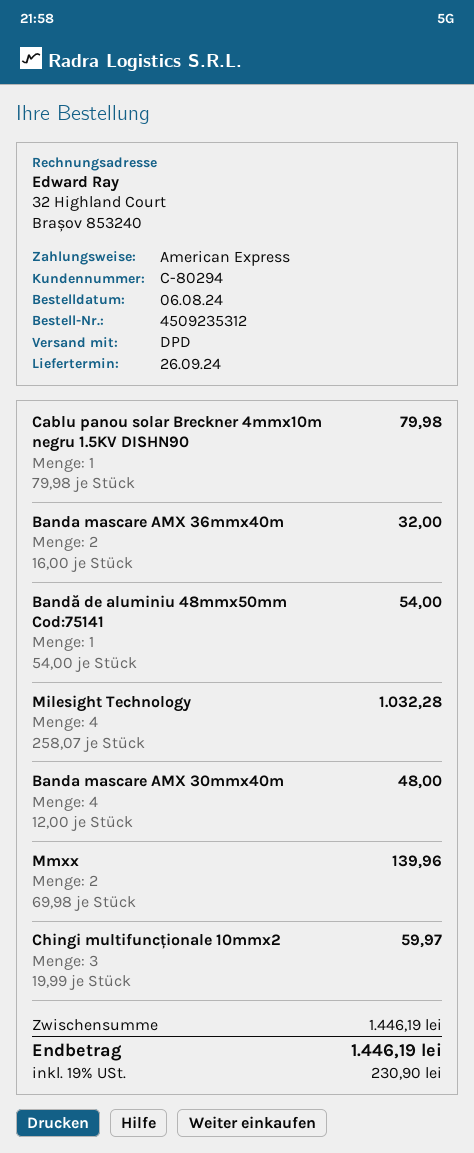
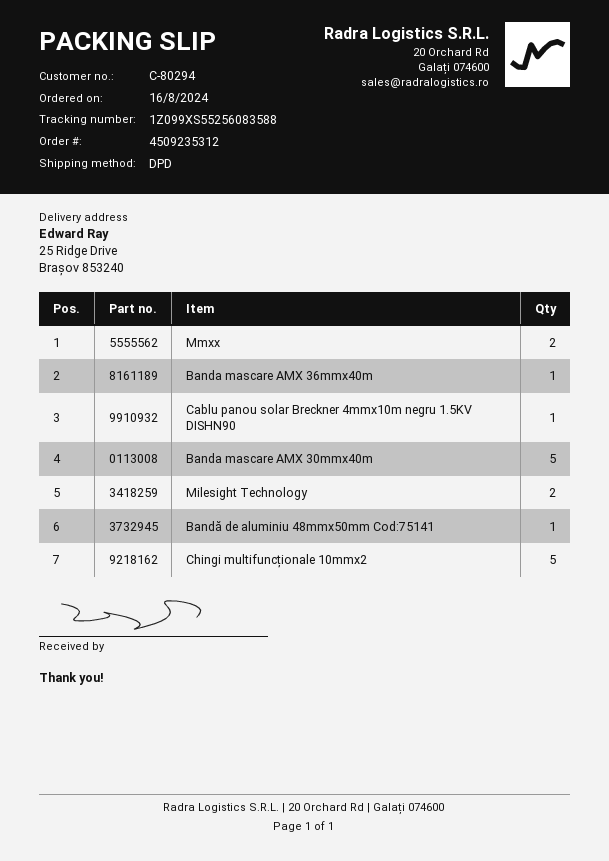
order date: 2024-08-06 -> 2024-08-16
Banda mascare AMX 36mmx40m: 2 -> 1
Milesight Technology: 4 -> 2
Banda mascare AMX 30mmx40m: 4 -> 5
Chingi multifuncționale 10mmx2: 3 -> 5

